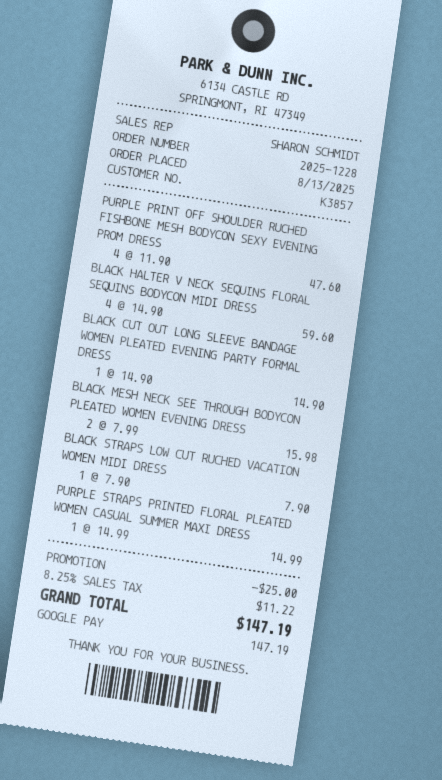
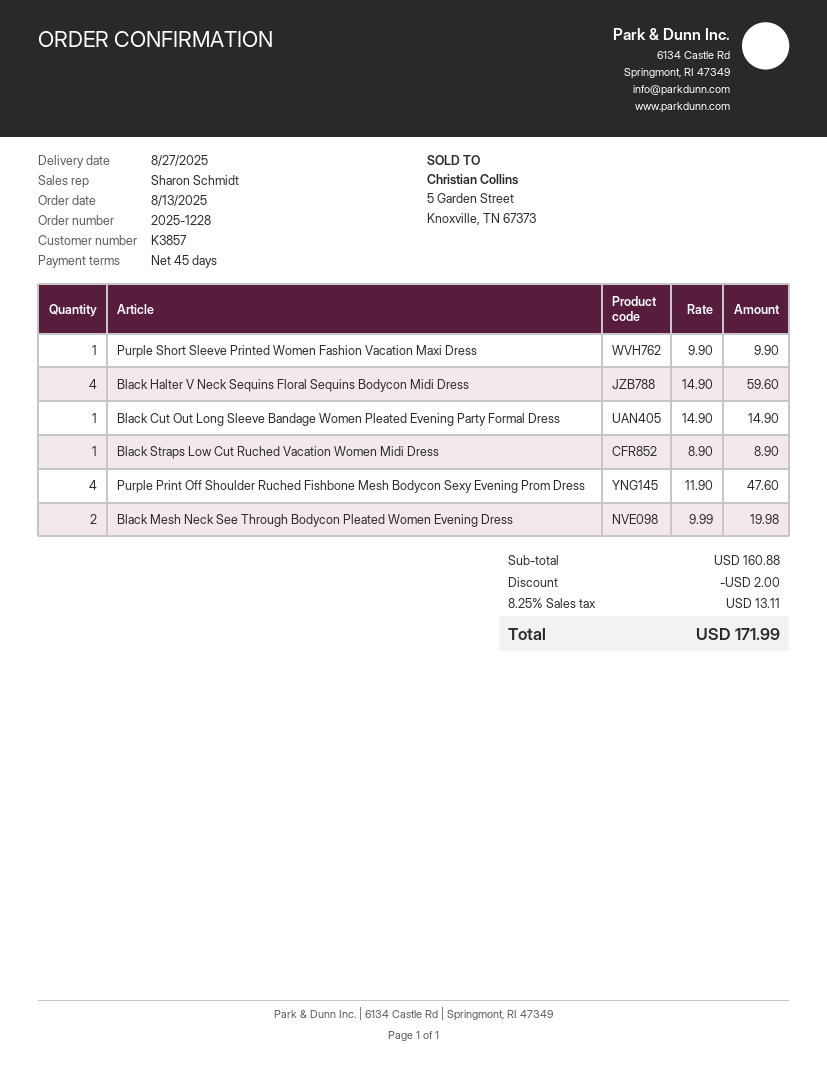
BLACK MESH NECK SEE THROUGH BODYCON PLEATED WOMEN EVENING DRESS: 2 x 7.99 = 15.98 -> 2 x 9.99 = 19.98
BLACK STRAPS LOW CUT RUCHED VACATION WOMEN MIDI DRESS: 1 x 7.90 = 7.90 -> 1 x 8.90 = 8.90
PURPLE STRAPS PRINTED FLORAL PLEATED WOMEN CASUAL SUMMER MAXI DRESS: 1 x 14.99 = 14.99 -> none
Purple Short Sleeve Printed Women Fashion Vacation Maxi Dress: none -> 1 x 9.90 = 9.90
discount: 25.00 -> 2.00
tax: 8.25% = 11.22 -> 8.25% = 13.11
total: 147.19 -> 171.99

